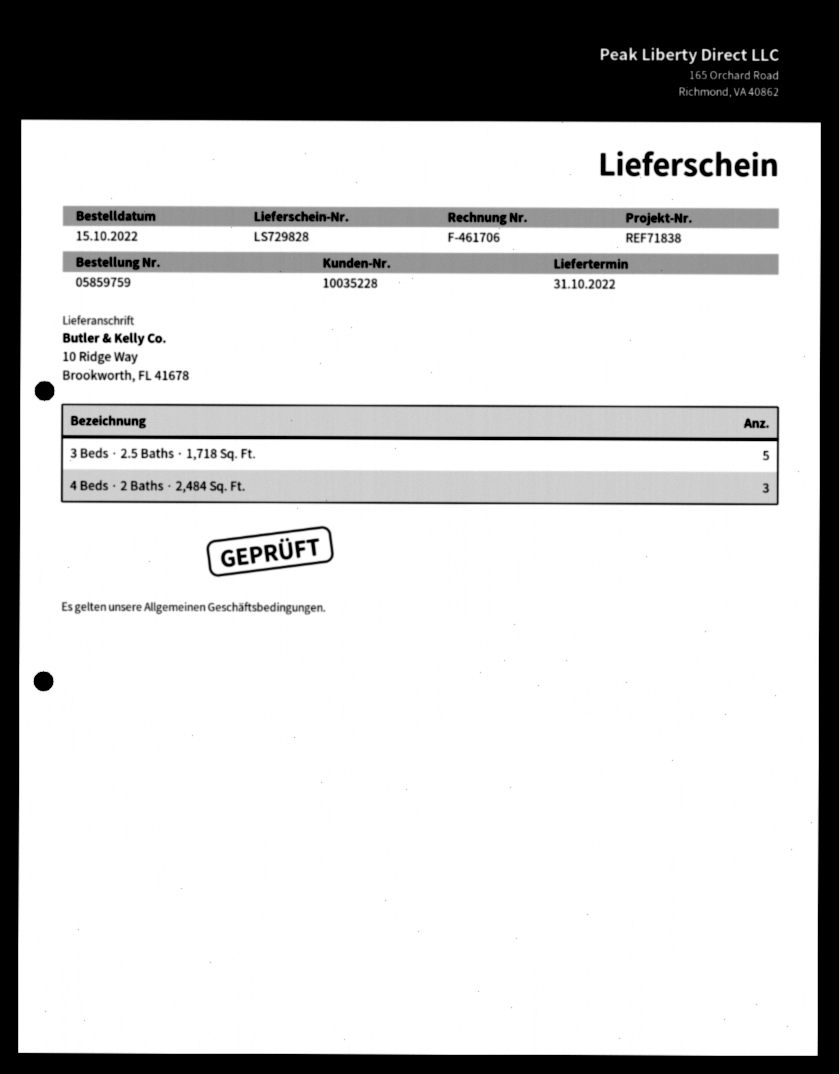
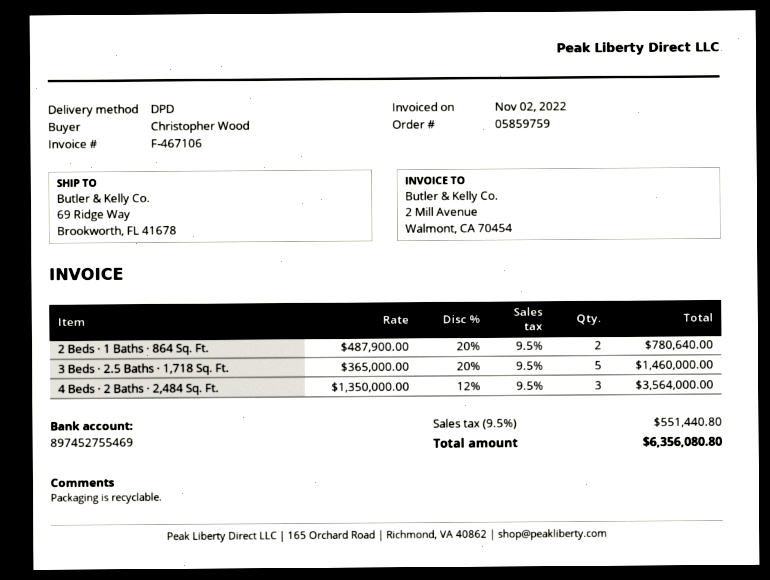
invoice number: F-461706 -> F-467106
ship to: 10 Ridge Way, Brookworth, FL 41678 -> 69 Ridge Way, Brookworth, FL 41678
2 Beds · 1 Baths · 864 Sq. Ft.: none -> 2

